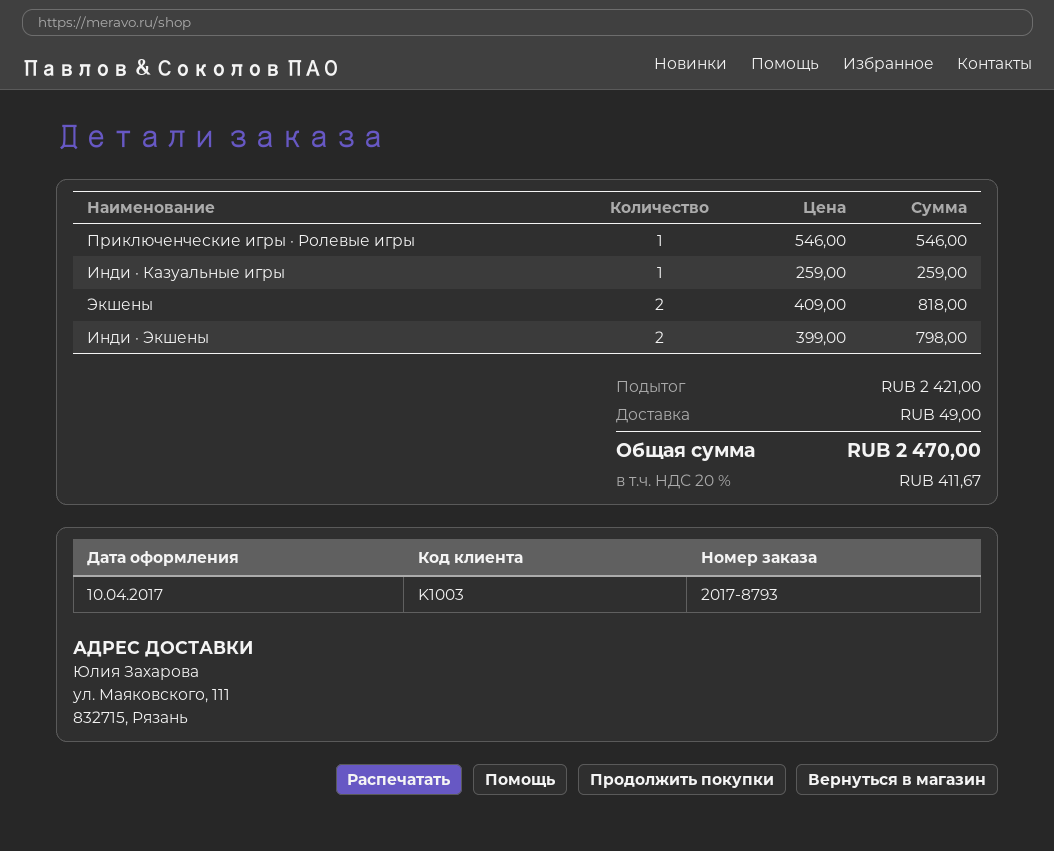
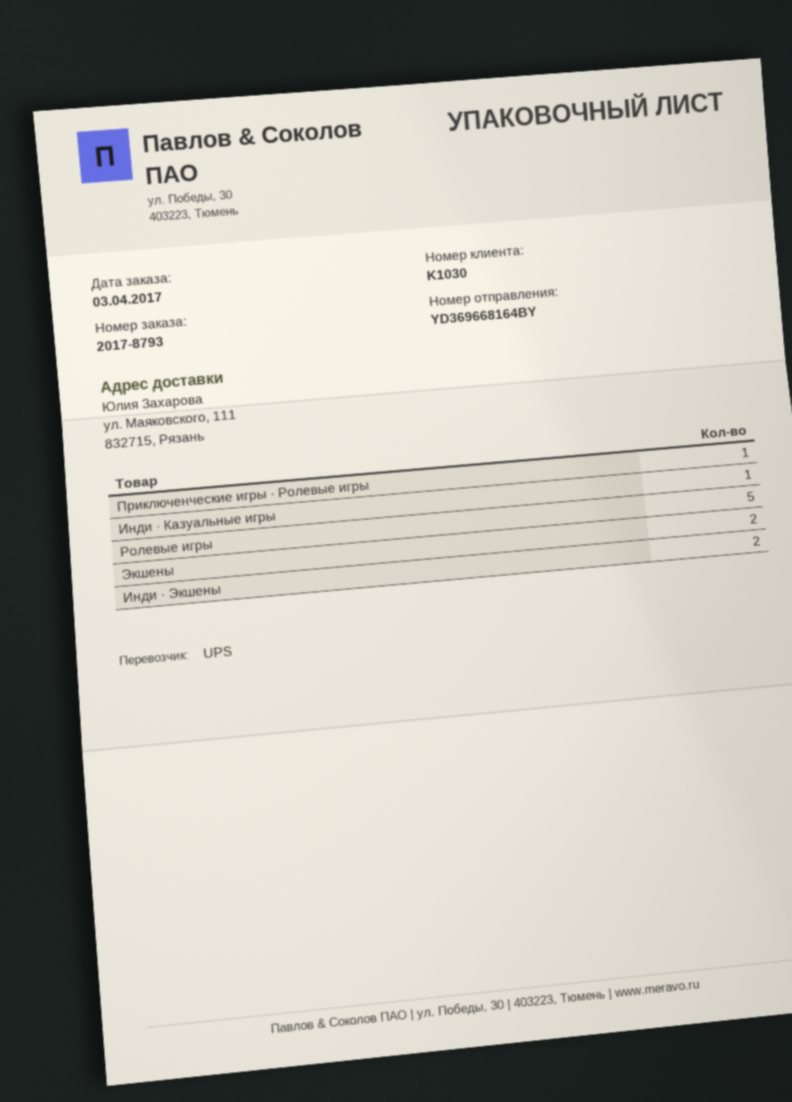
order date: 2017-04-10 -> 2017-04-03
customer number: K1003 -> K1030
Ролевые игры: none -> 5

